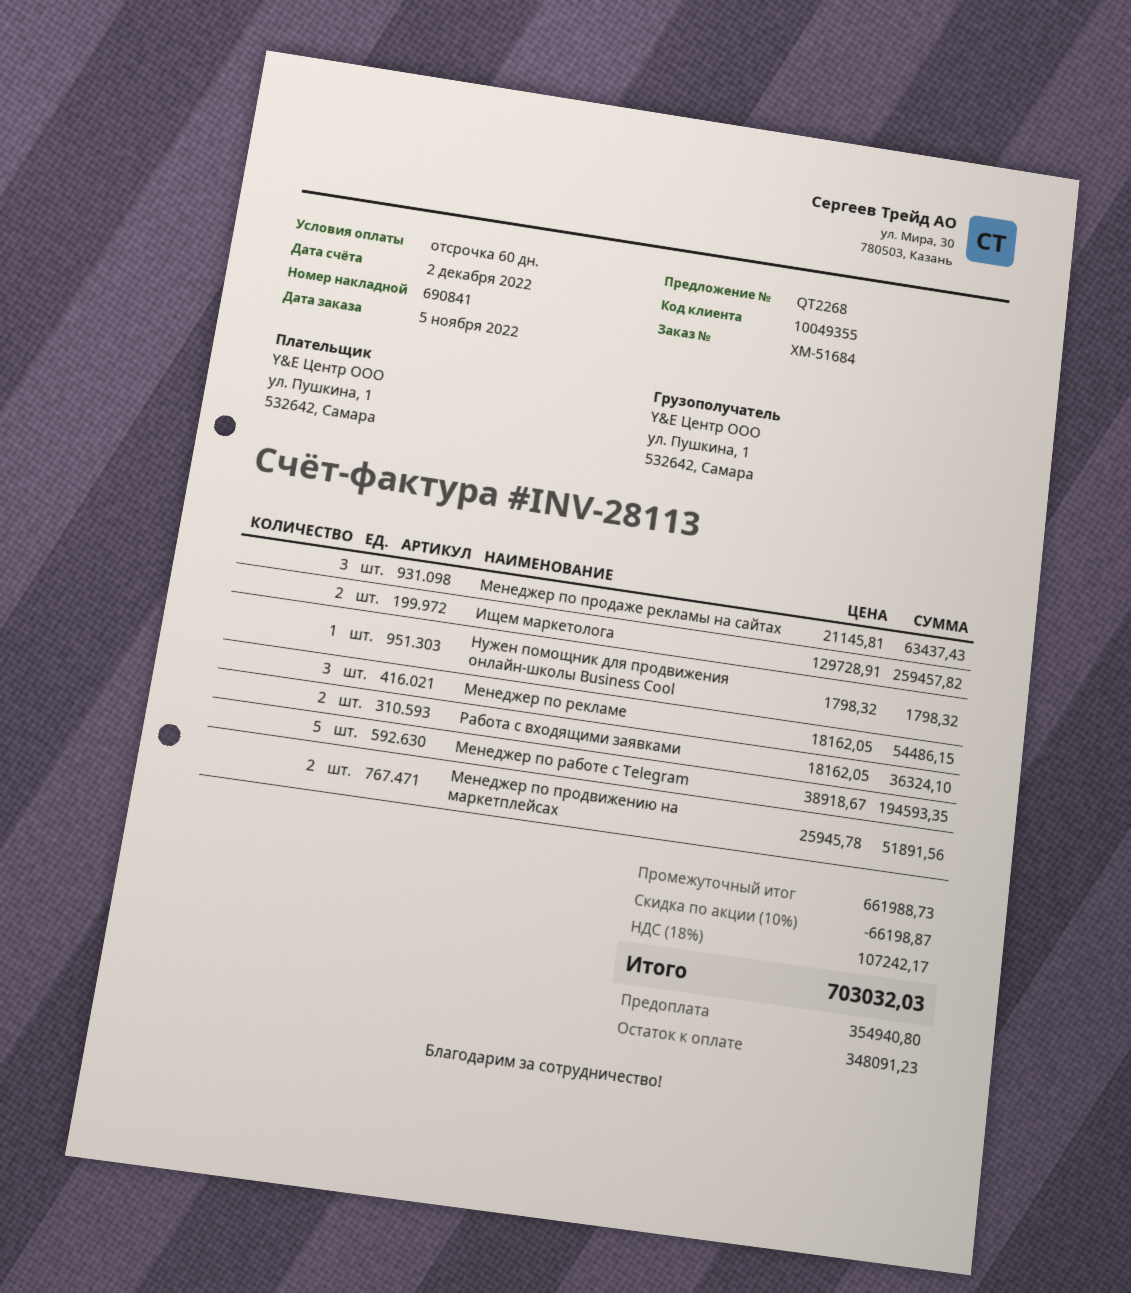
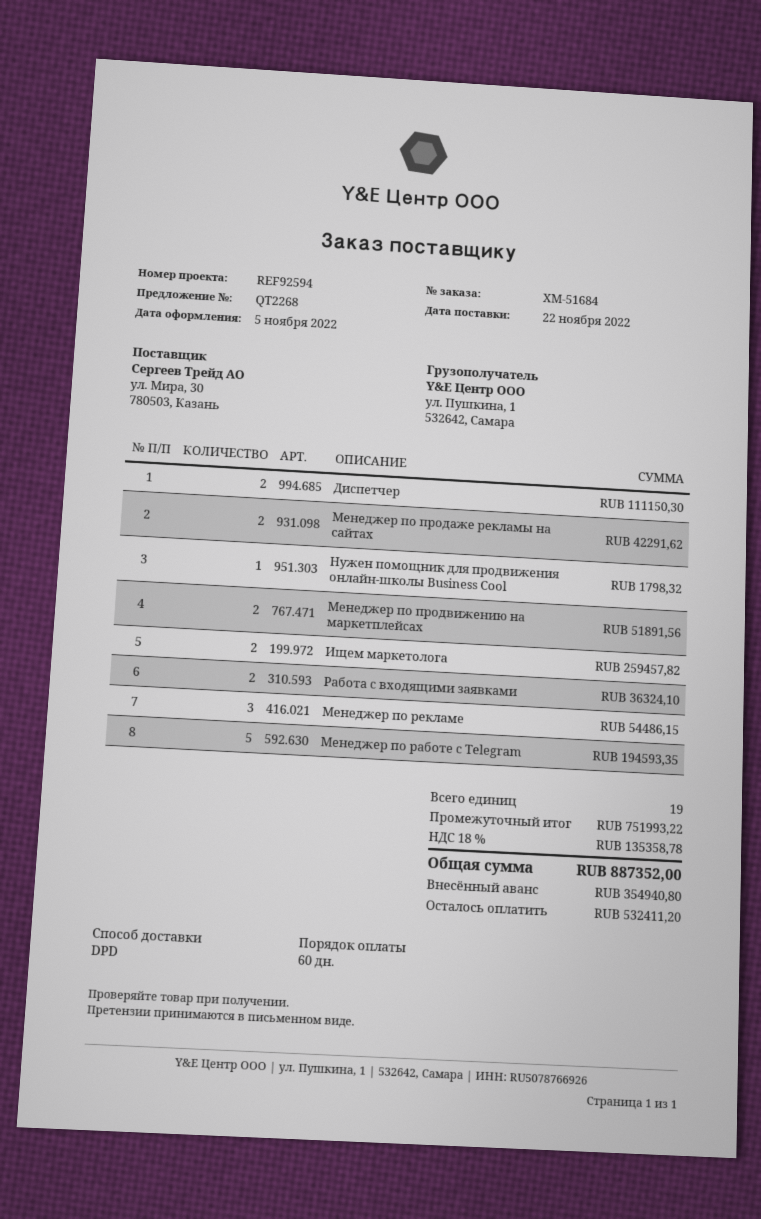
Менеджер по продаже рекламы на сайтах: 3 for 63437.43 -> 2 for 42291.62
Диспетчер: none -> 2 for 111150.30
subtotal: 661988.73 -> 751993.22
discount: 10% = 66198.87 -> none
tax: 18% = 107242.17 -> 18% = 135358.78
total: 703032.03 -> 887352.00
balance: 348091.23 -> 532411.20

